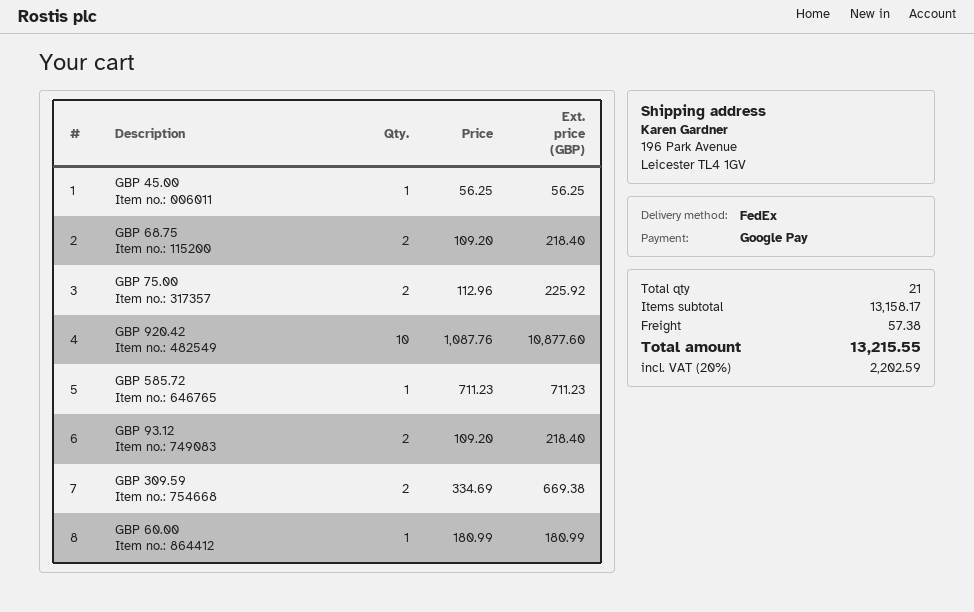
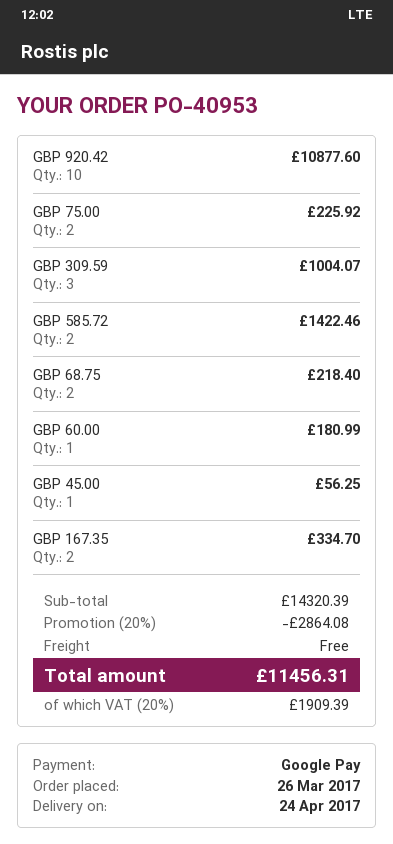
GBP 585.72: 1 for 711.23 -> 2 for 1422.46
GBP 93.12: 2 for 218.40 -> none
GBP 309.59: 2 for 669.38 -> 3 for 1004.07
GBP 167.35: none -> 2 for 334.70
subtotal: 13158.17 -> 14320.39
discount: none -> 20% = 2864.08
shipping: 57.38 -> 0.00
tax: 20% = 2202.59 -> 20% = 1909.39
total: 13215.55 -> 11456.31

